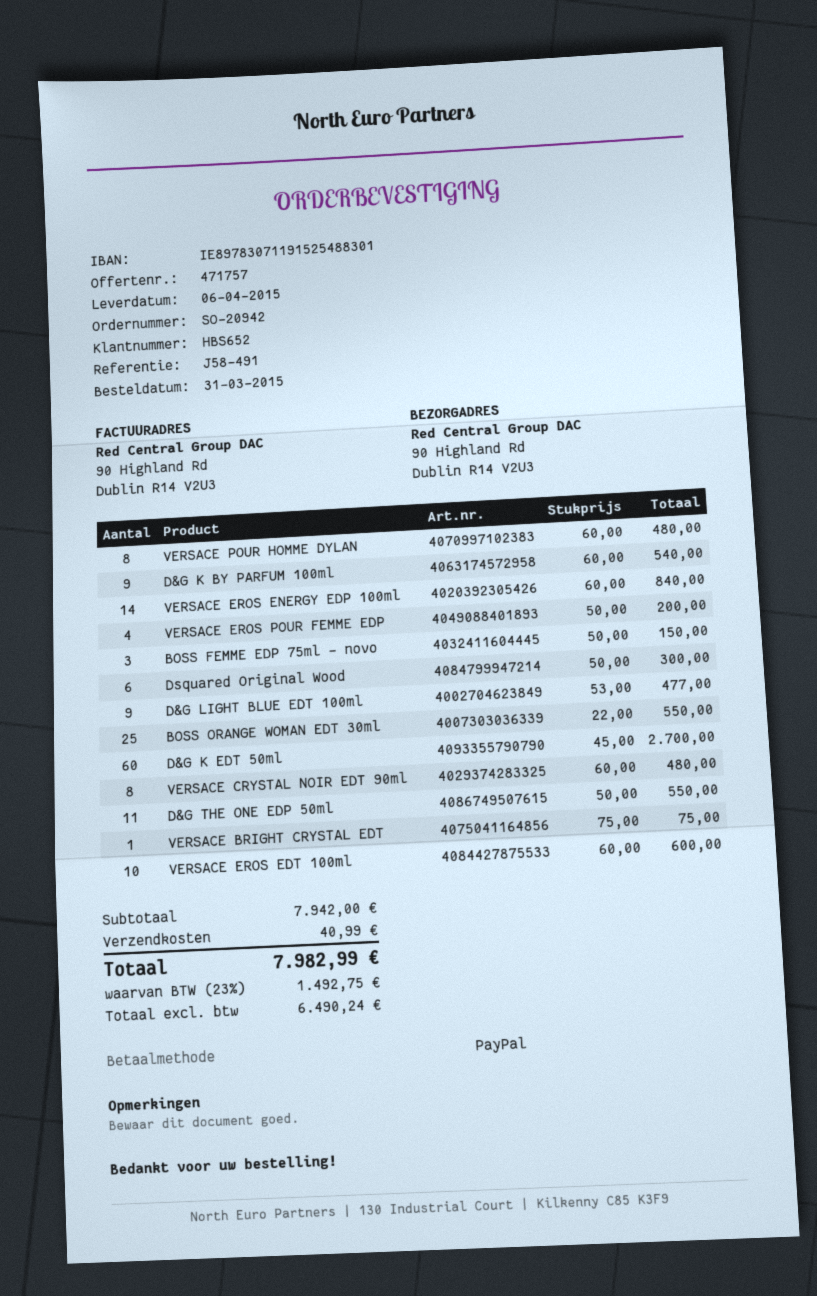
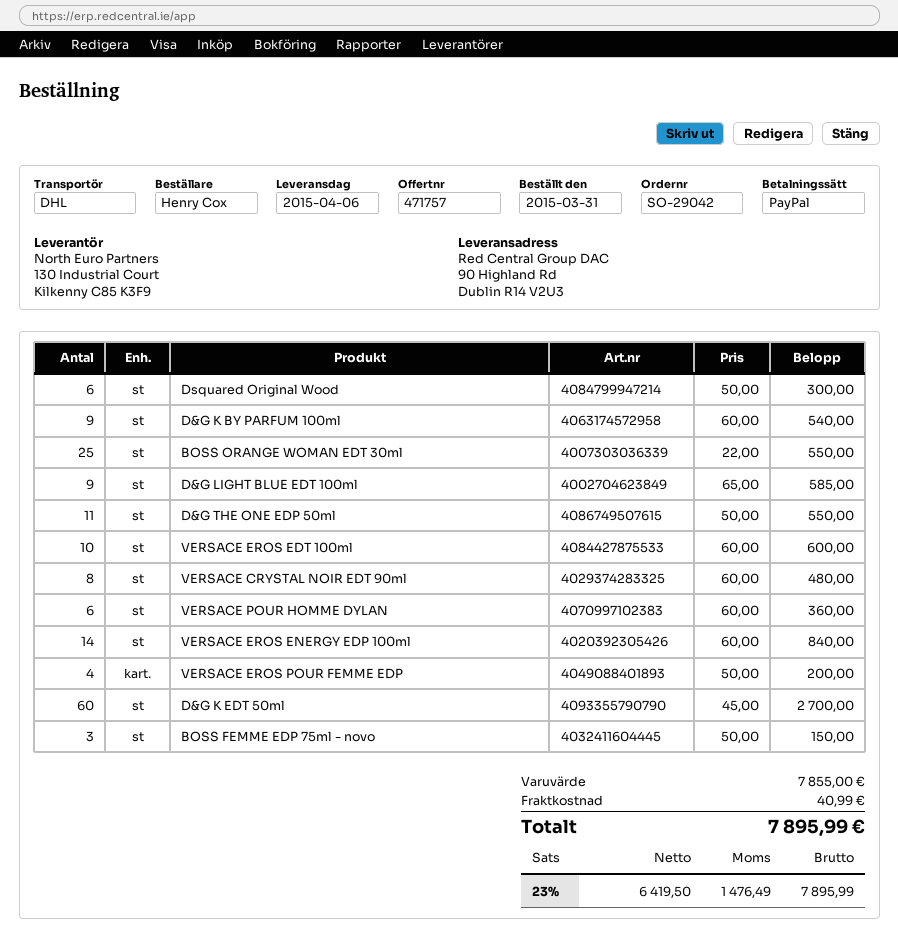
order number: SO-20942 -> SO-29042
VERSACE POUR HOMME DYLAN: 8 x 60.00 = 480.00 -> 6 x 60.00 = 360.00
D&G LIGHT BLUE EDT 100ml: 9 x 53.00 = 477.00 -> 9 x 65.00 = 585.00
VERSACE BRIGHT CRYSTAL EDT: 1 x 75.00 = 75.00 -> none
subtotal: 7942.00 -> 7855.00
net: 6490.24 -> 6419.50
tax: 23% = 1492.75 -> 23% = 1476.49
total: 7982.99 -> 7895.99

